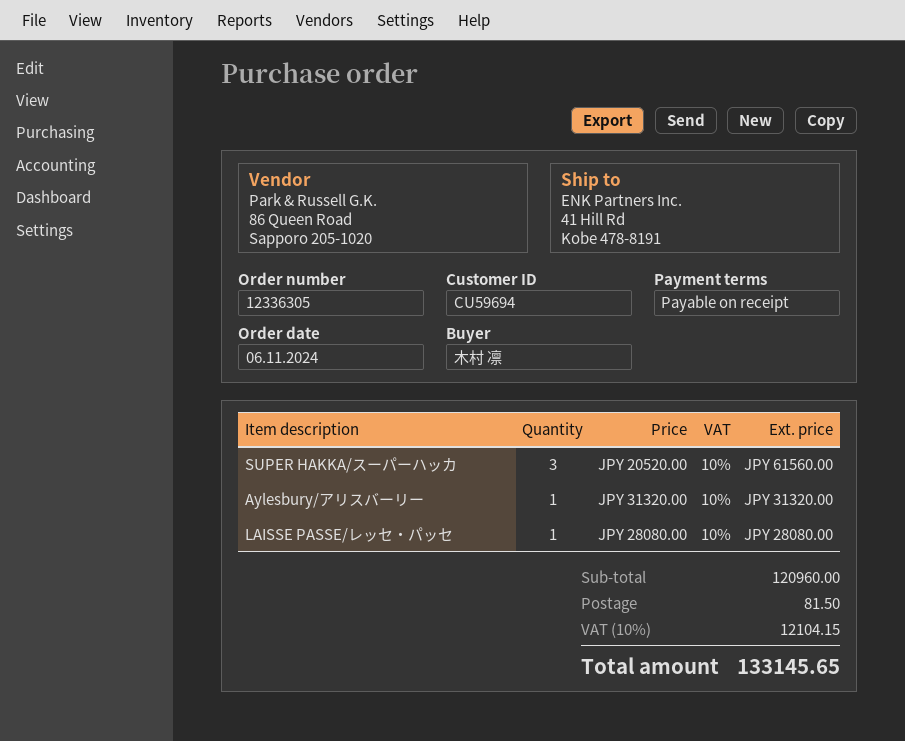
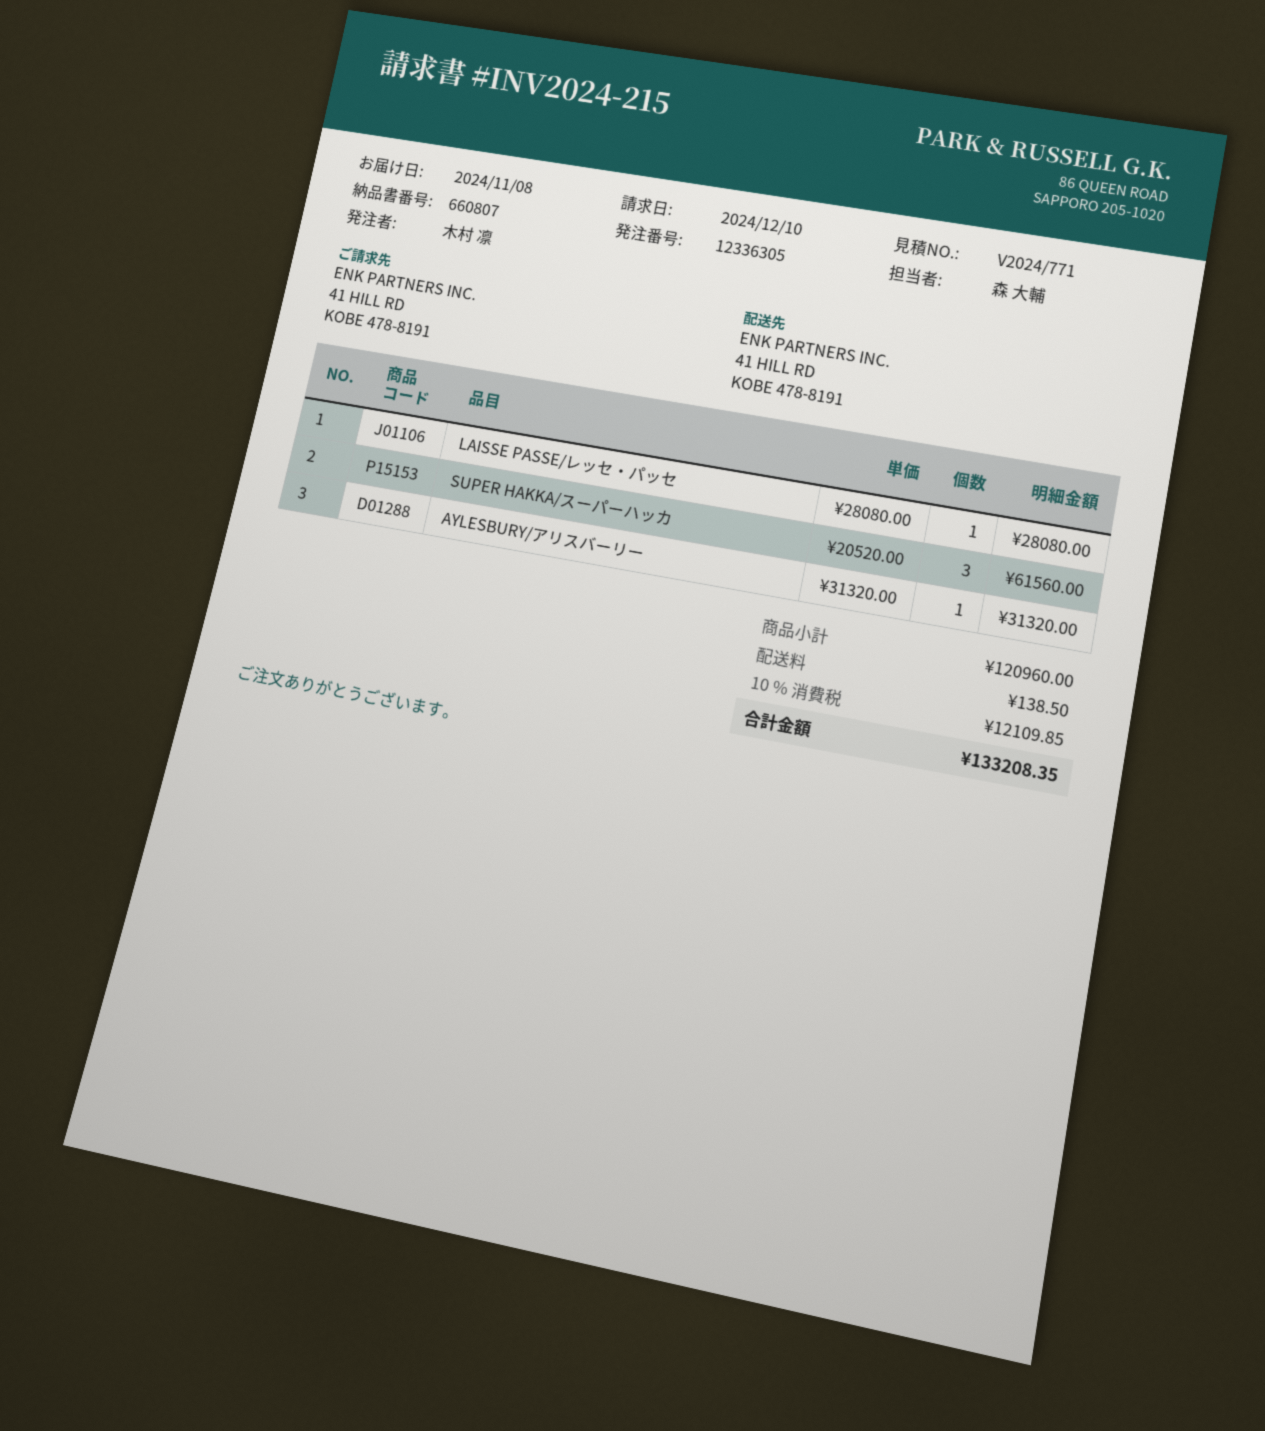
shipping: 81.50 -> 138.50
tax: 10% = 12104.15 -> 10% = 12109.85
total: 133145.65 -> 133208.35

